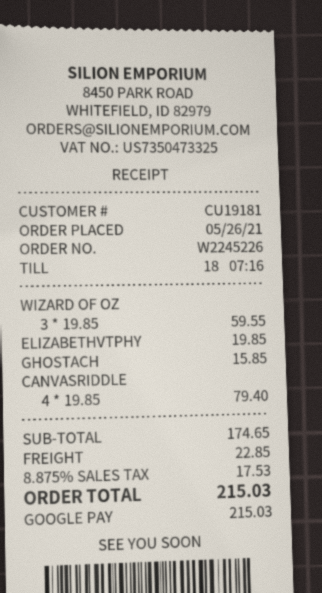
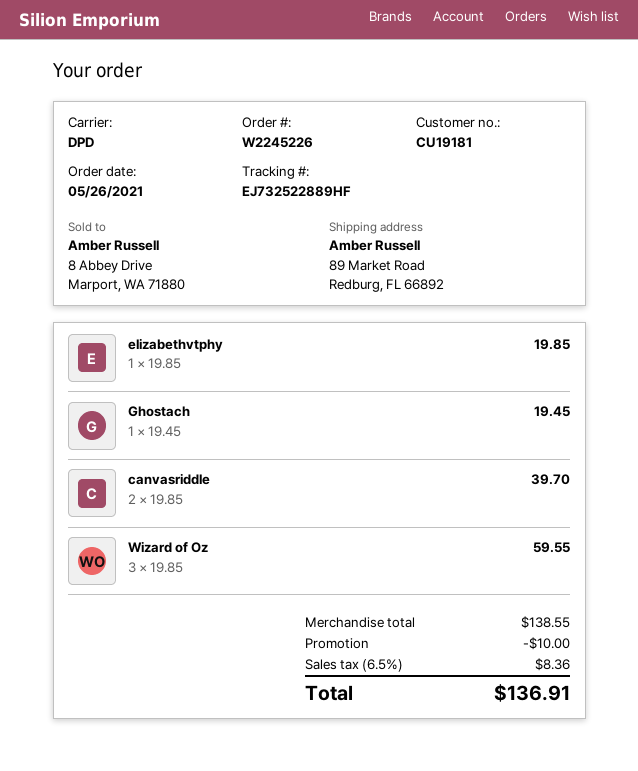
GHOSTACH: 1 x 15.85 = 15.85 -> 1 x 19.45 = 19.45
CANVASRIDDLE: 4 x 19.85 = 79.40 -> 2 x 19.85 = 39.70
subtotal: 174.65 -> 138.55
discount: none -> 10.00
shipping: 22.85 -> none
tax: 8.875% = 17.53 -> 6.5% = 8.36
total: 215.03 -> 136.91

